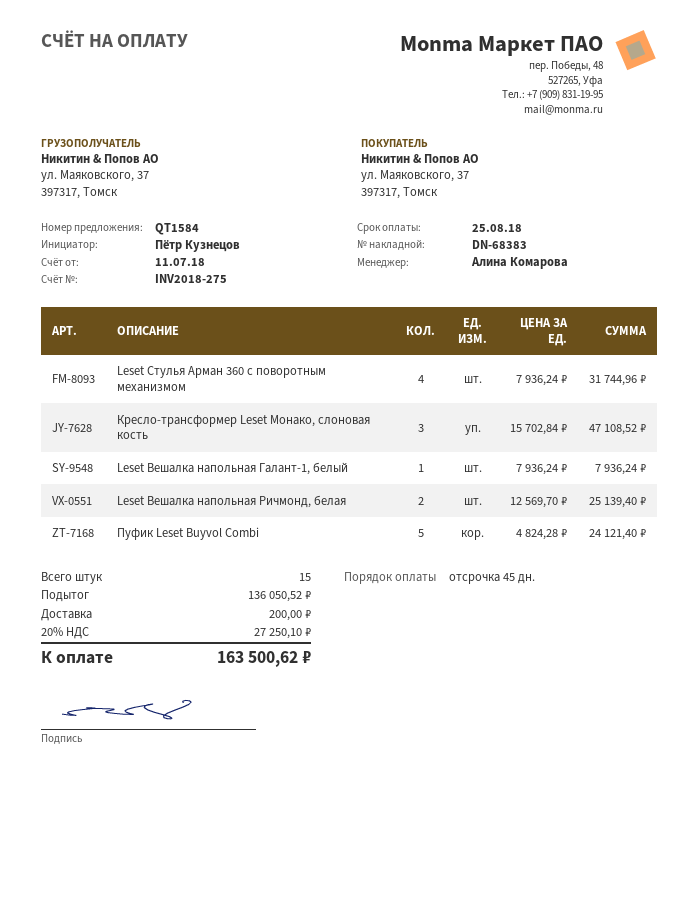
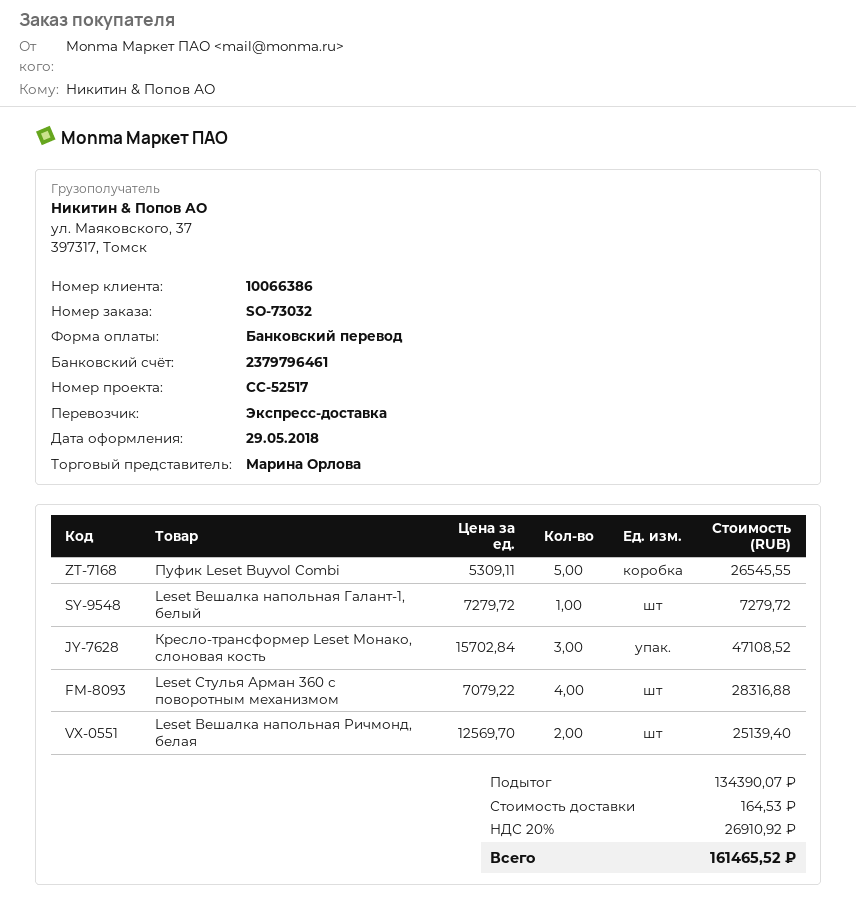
sales rep: Алина Комарова -> Марина Орлова
Leset Стулья Арман 360 с поворотным механизмом: 4 x 7936.24 = 31744.96 -> 4 x 7079.22 = 28316.88
Leset Вешалка напольная Галант-1, белый: 1 x 7936.24 = 7936.24 -> 1 x 7279.72 = 7279.72
Пуфик Leset Buyvol Combi: 5 x 4824.28 = 24121.40 -> 5 x 5309.11 = 26545.55
subtotal: 136050.52 -> 134390.07
shipping: 200.00 -> 164.53
tax: 20% = 27250.10 -> 20% = 26910.92
total: 163500.62 -> 161465.52

